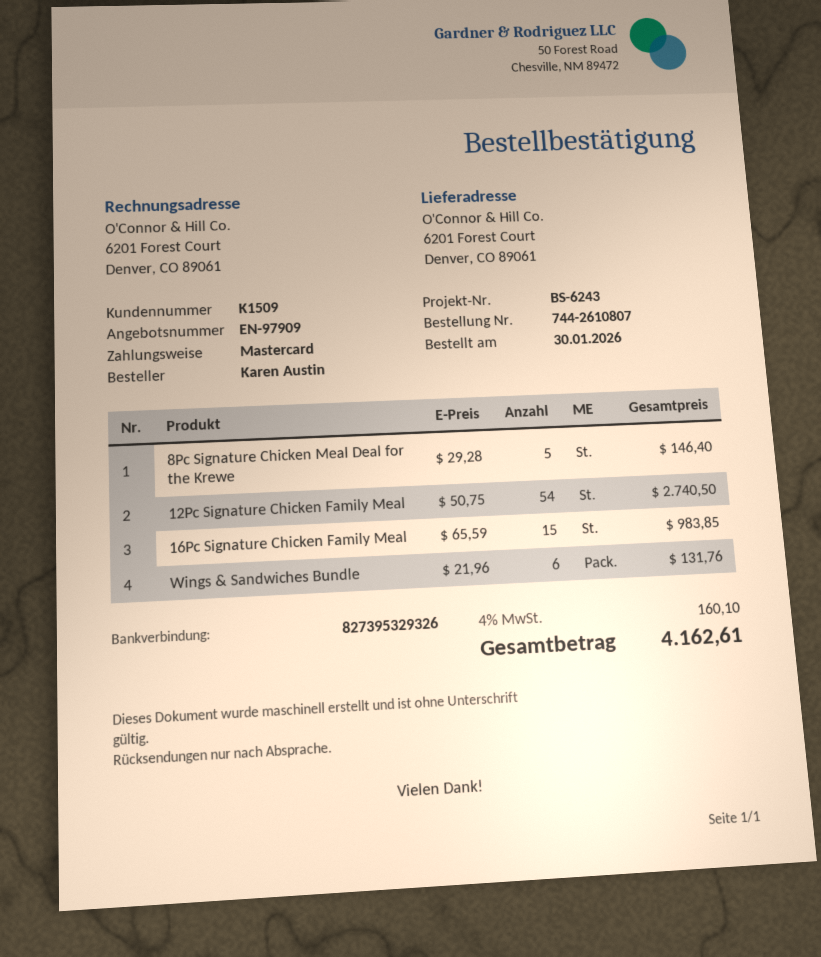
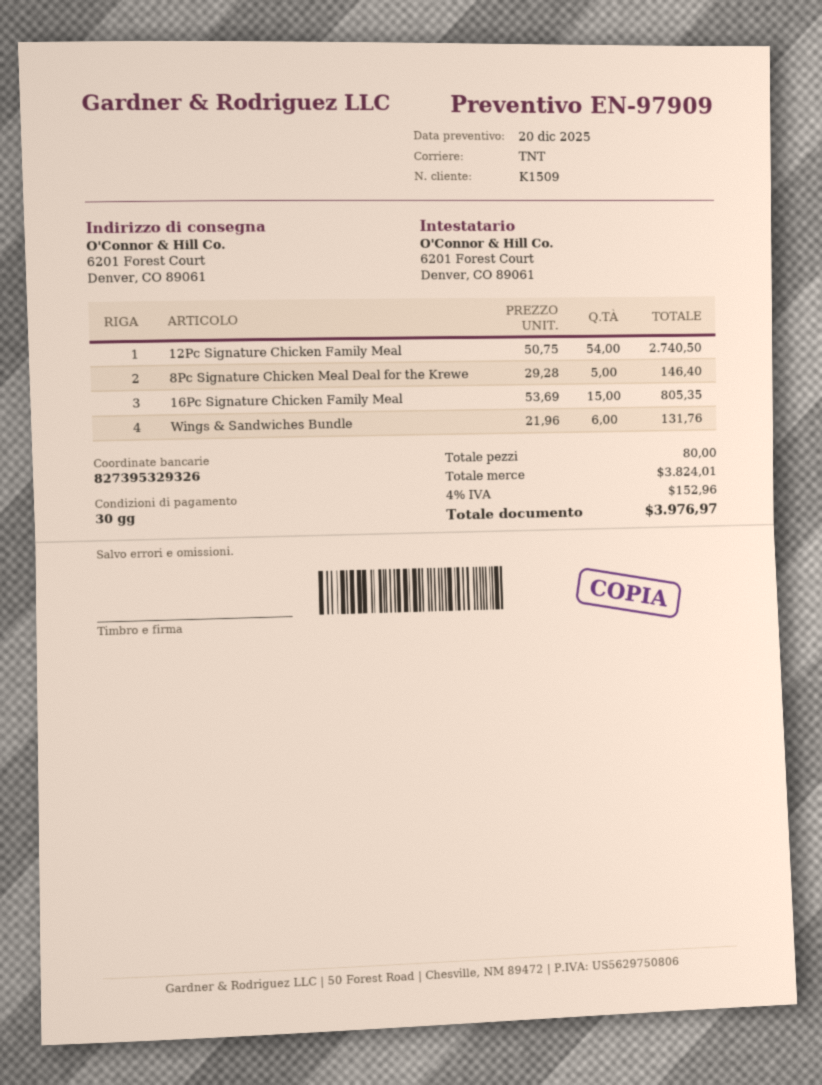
16Pc Signature Chicken Family Meal: 15 x 65.59 = 983.85 -> 15 x 53.69 = 805.35
tax: 4% = 160.10 -> 4% = 152.96
total: 4162.61 -> 3976.97

